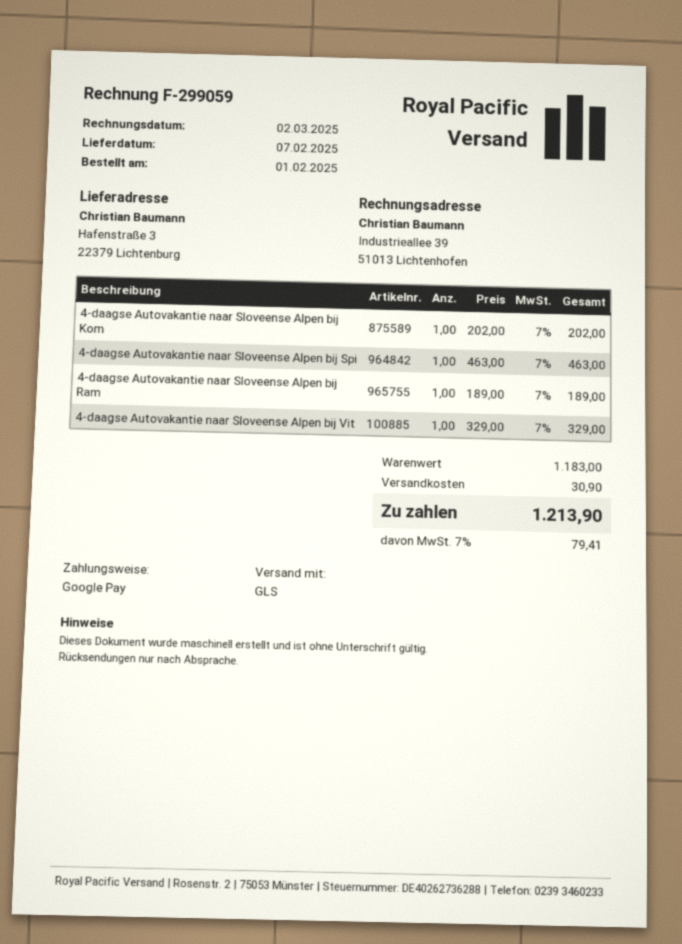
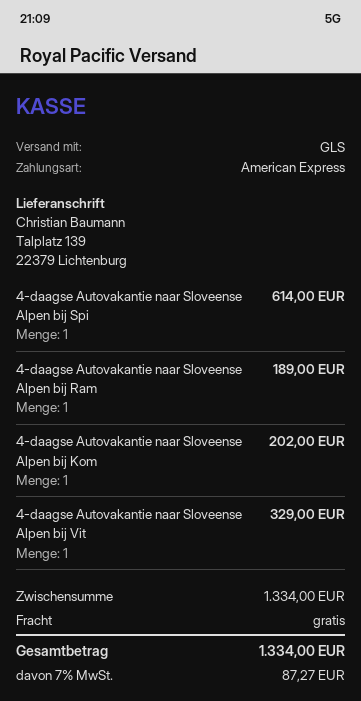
payment method: Google Pay -> American Express
ship to: Hafenstraße 3, 22379 Lichtenburg -> Talplatz 139, 22379 Lichtenburg
4-daagse Autovakantie naar Sloveense Alpen bij Spi: 1 for 463.00 -> 1 for 614.00
subtotal: 1183.00 -> 1334.00
shipping: 30.90 -> 0.00
tax: 7% = 79.41 -> 7% = 87.27
total: 1213.90 -> 1334.00

